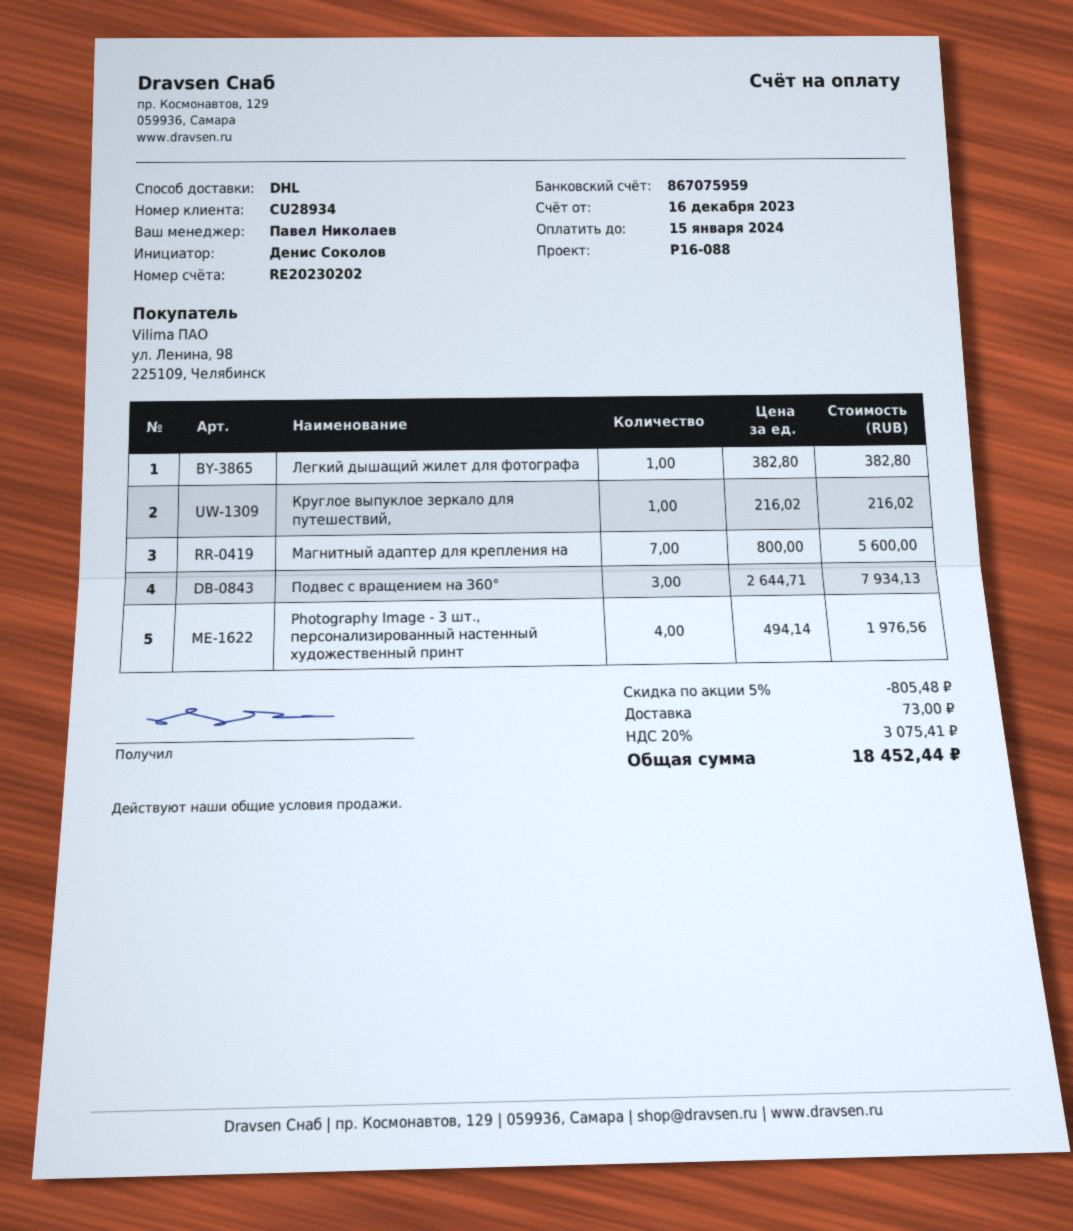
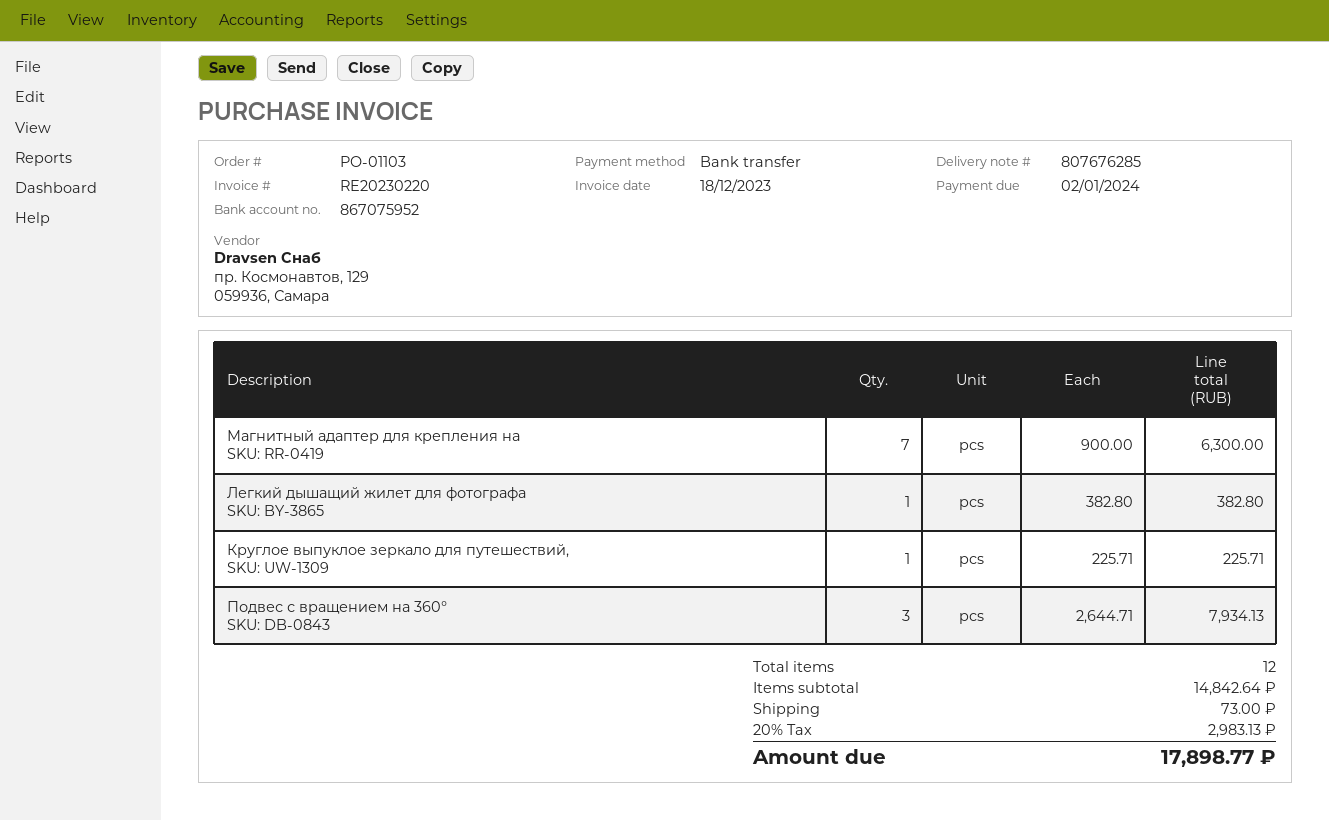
invoice number: RE20230202 -> RE20230220
invoice date: 2023-12-16 -> 2023-12-18
due date: 2024-01-15 -> 2024-01-02
bank account: 867075959 -> 867075952
Круглое выпуклое зеркало для путешествий,: 1 x 216.02 = 216.02 -> 1 x 225.71 = 225.71
Магнитный адаптер для крепления на: 7 x 800.00 = 5600.00 -> 7 x 900.00 = 6300.00
Photography Image - 3 шт., персонализированный настенный художественный принт: 4 x 494.14 = 1976.56 -> none
discount: 5% = 805.48 -> none
tax: 20% = 3075.41 -> 20% = 2983.13
total: 18452.44 -> 17898.77

